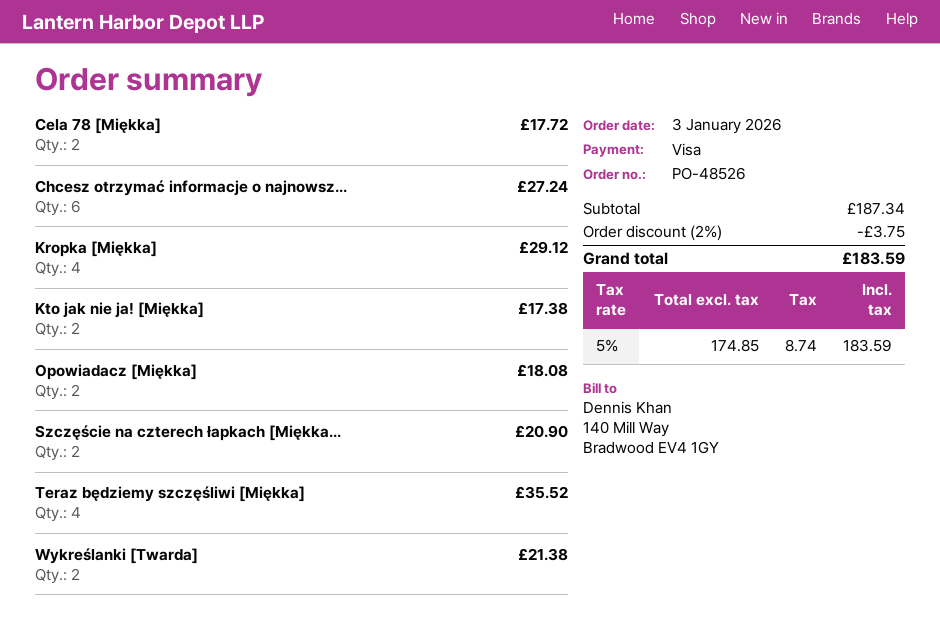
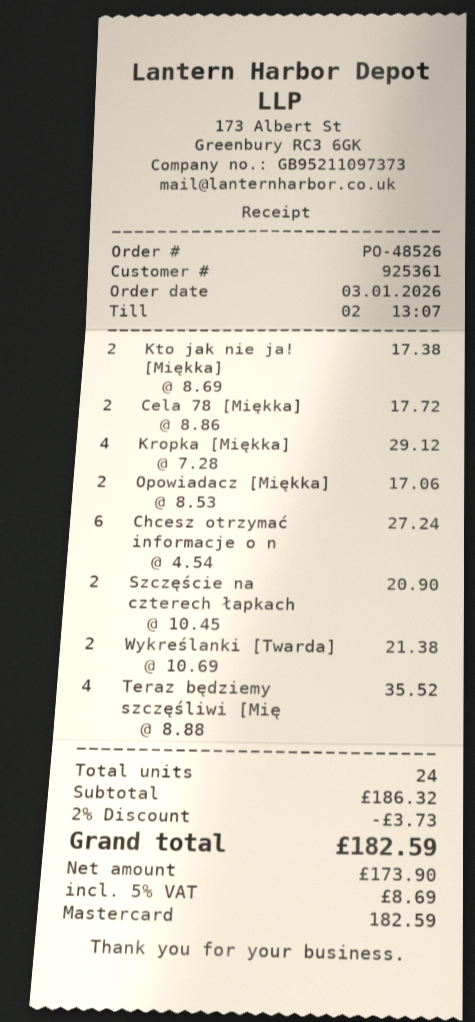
payment method: Visa -> Mastercard
Opowiadacz [Miękka]: 2 for 18.08 -> 2 for 17.06
subtotal: 187.34 -> 186.32
discount: 2% = 3.75 -> 2% = 3.73
net: 174.85 -> 173.90
tax: 5% = 8.74 -> 5% = 8.69
total: 183.59 -> 182.59

